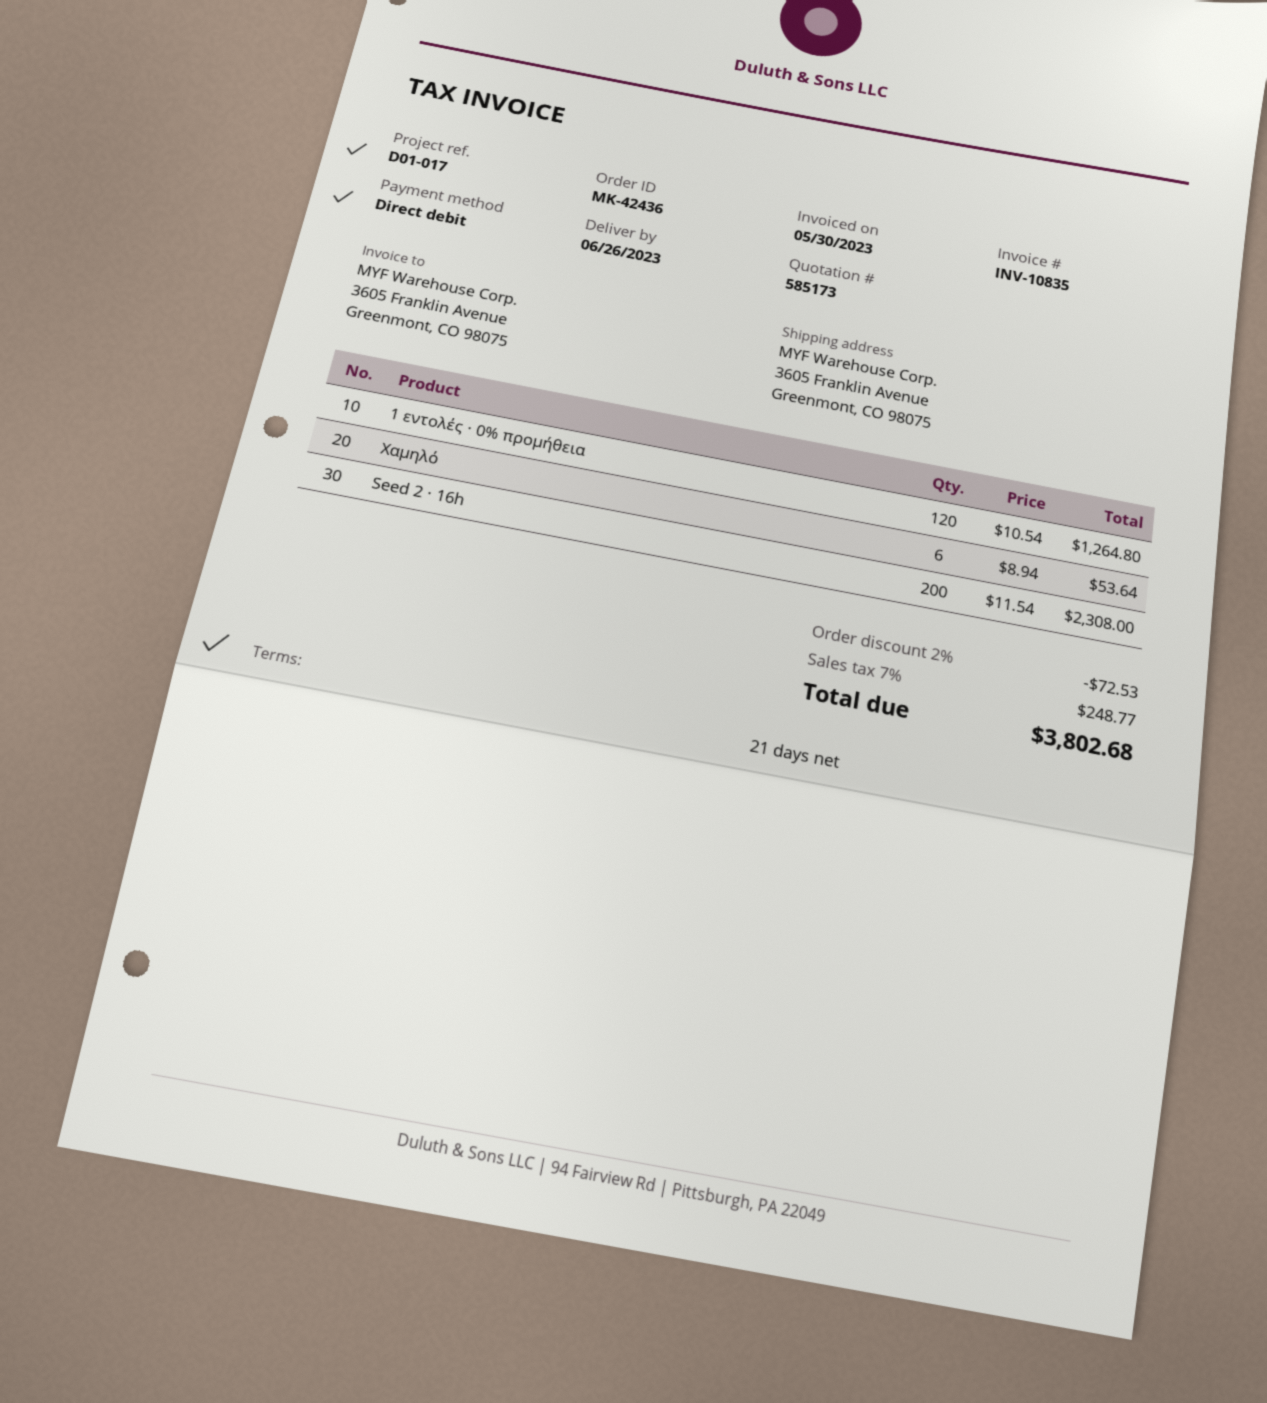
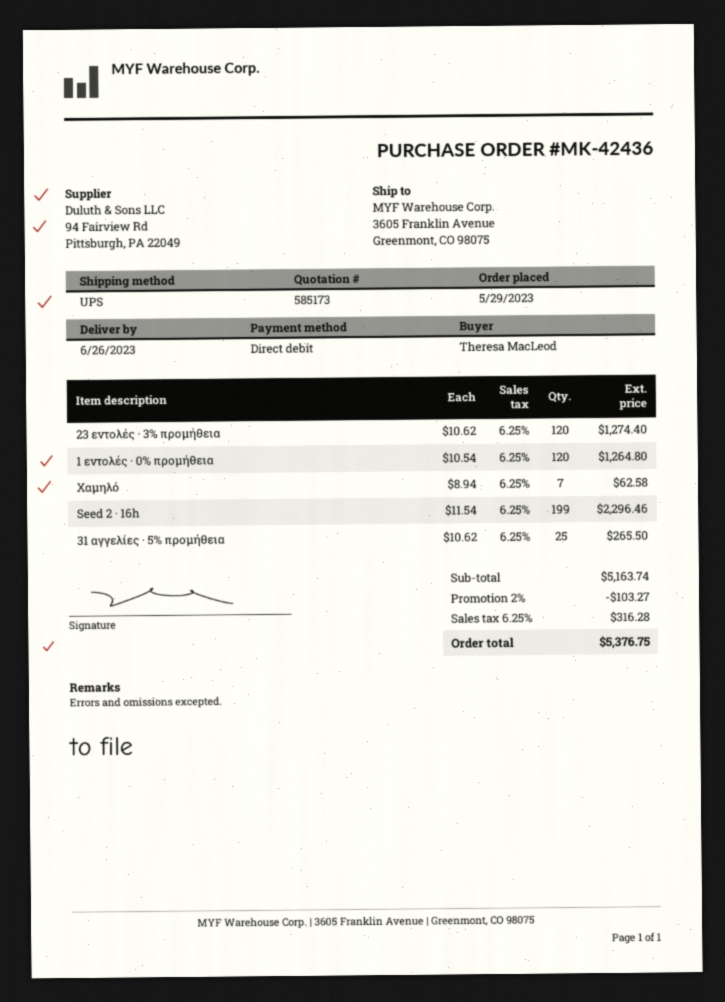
Χαμηλό: 6 x 8.94 = 53.64 -> 7 x 8.94 = 62.58
Seed 2 · 16h: 200 x 11.54 = 2308.00 -> 199 x 11.54 = 2296.46
23 εντολές · 3% προμήθεια: none -> 120 x 10.62 = 1274.40
31 αγγελίες · 5% προμήθεια: none -> 25 x 10.62 = 265.50
discount: 2% = 72.53 -> 2% = 103.27
tax: 7% = 248.77 -> 6.25% = 316.28
total: 3802.68 -> 5376.75

